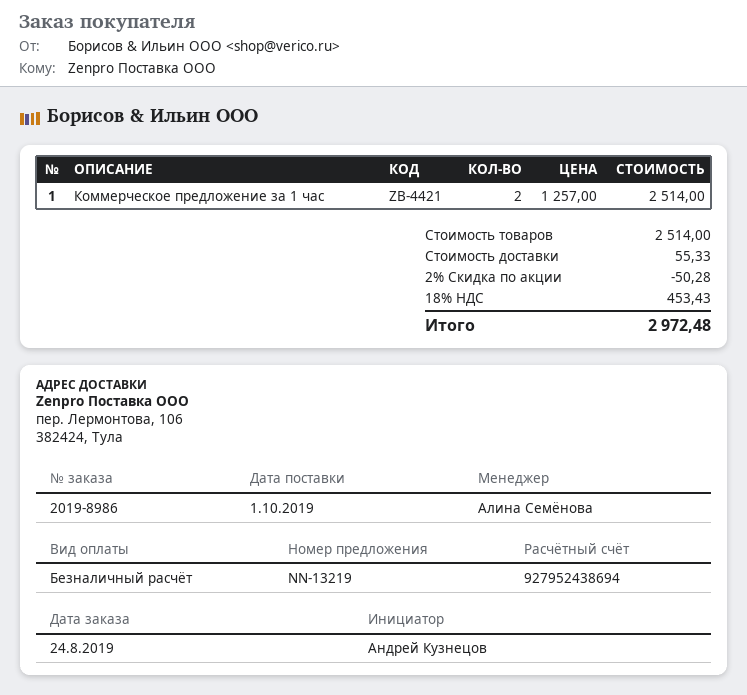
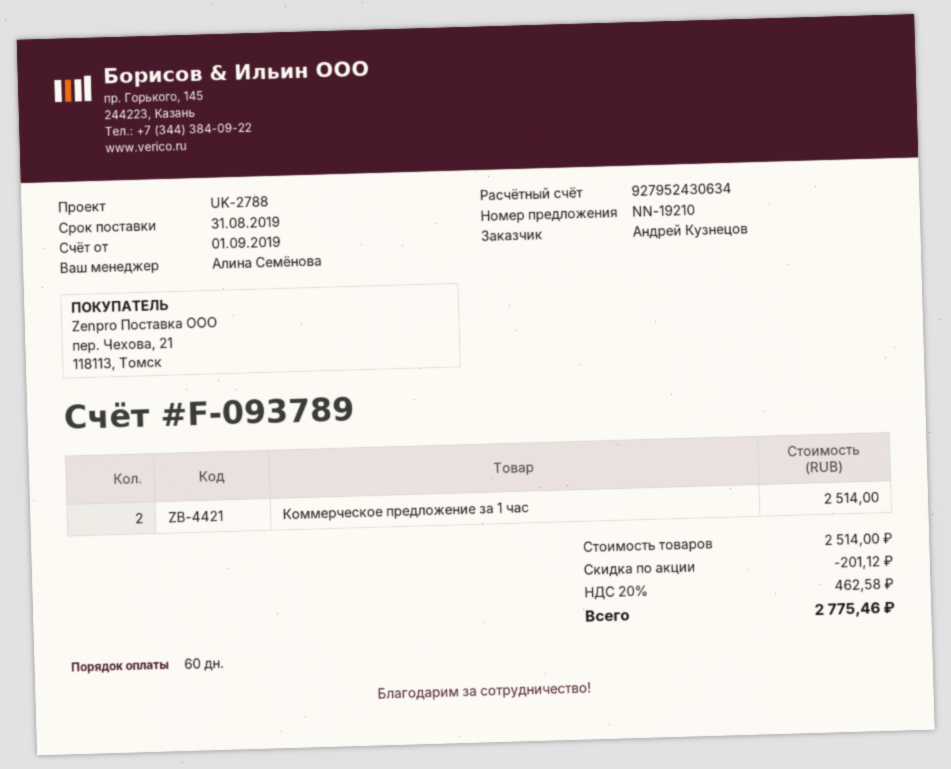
quote number: NN-13219 -> NN-19210
delivery date: 2019-10-01 -> 2019-08-31
bank account: 927952438694 -> 927952430634
discount: 50.28 -> 201.12
shipping: 55.33 -> none
tax: 18% = 453.43 -> 20% = 462.58
total: 2972.48 -> 2775.46

